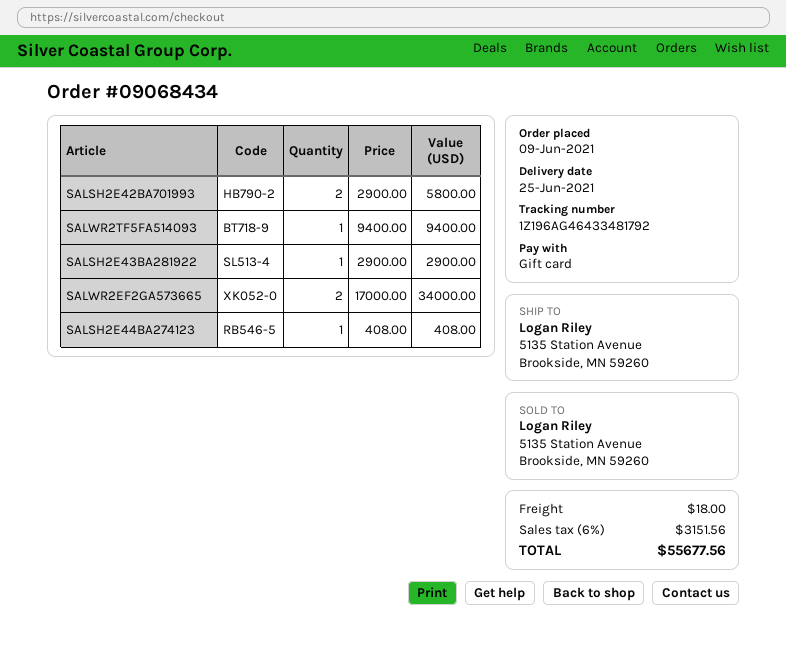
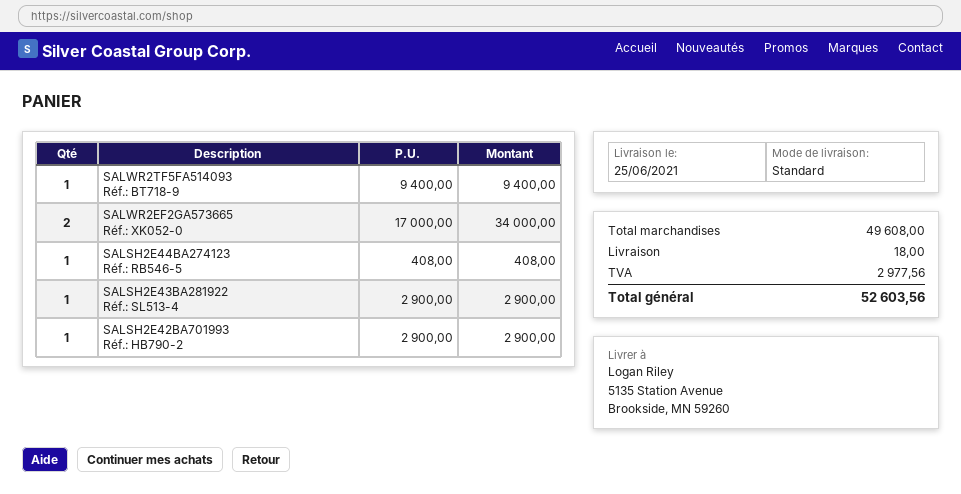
SALSH2E42BA701993: 2 x 2900.00 = 5800.00 -> 1 x 2900.00 = 2900.00
tax: 3151.56 -> 2977.56
total: 55677.56 -> 52603.56

